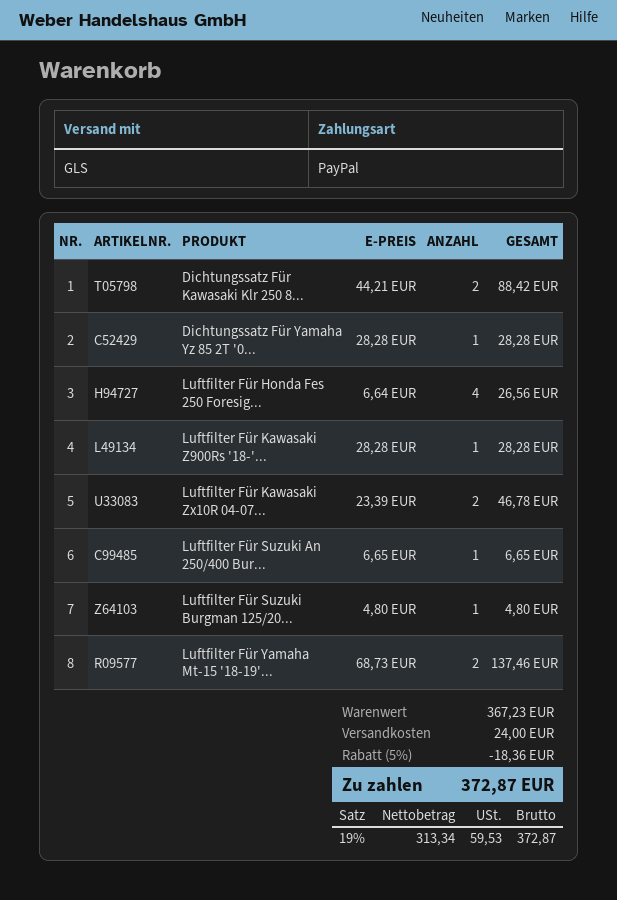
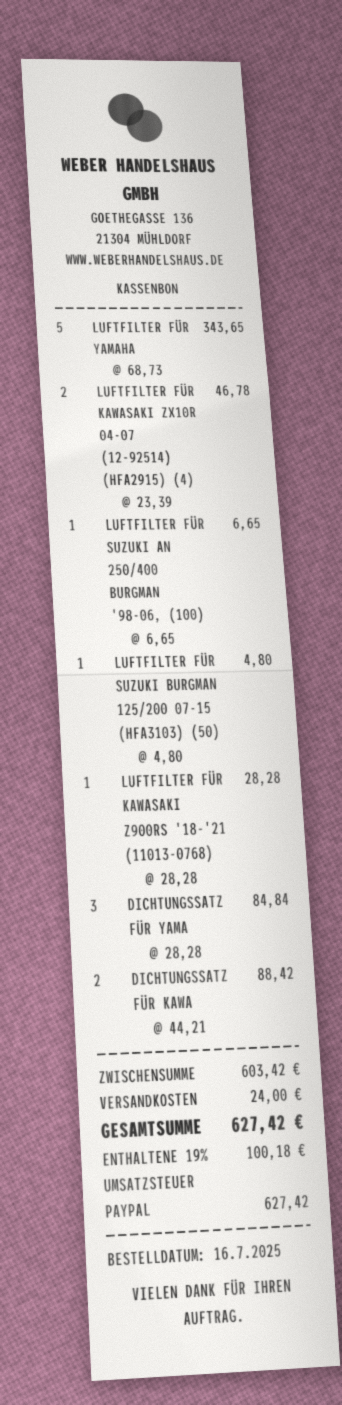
Dichtungssatz Für Yamaha Yz 85 2T '0...: 1 x 28.28 = 28.28 -> 3 x 28.28 = 84.84
Luftfilter Für Honda Fes 250 Foresig...: 4 x 6.64 = 26.56 -> none
Luftfilter Für Yamaha Mt-15 '18-19'...: 2 x 68.73 = 137.46 -> 5 x 68.73 = 343.65
subtotal: 367.23 -> 603.42
discount: 5% = 18.36 -> none
tax: 19% = 59.53 -> 19% = 100.18
total: 372.87 -> 627.42

